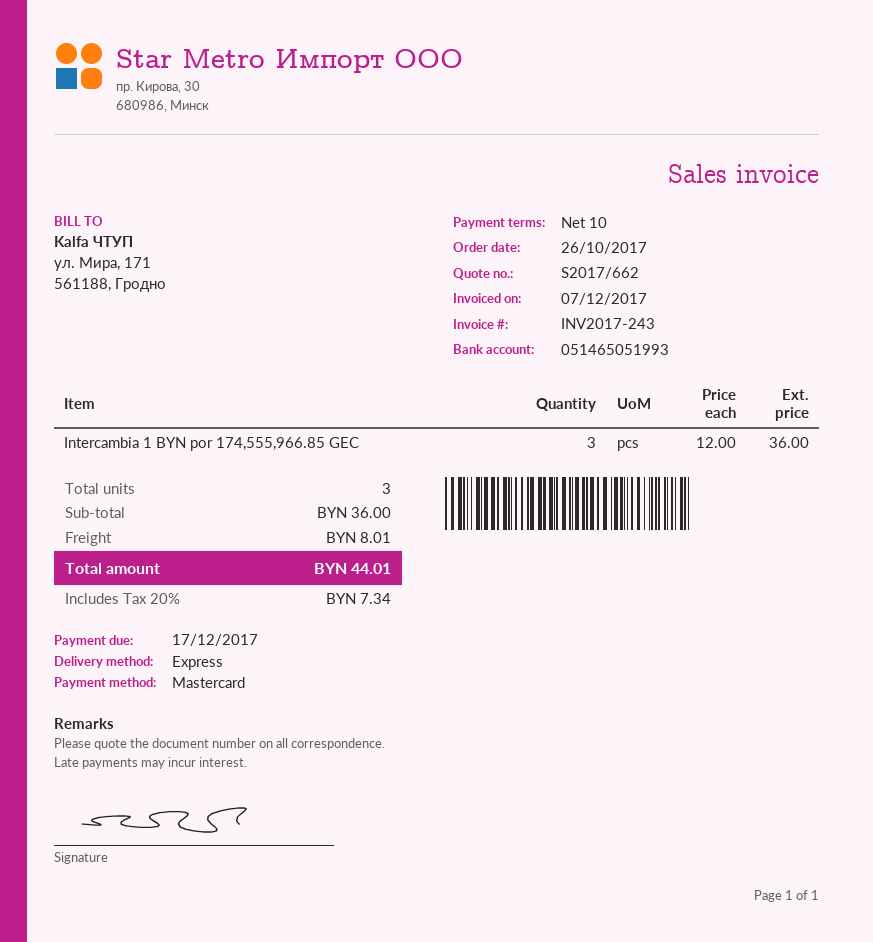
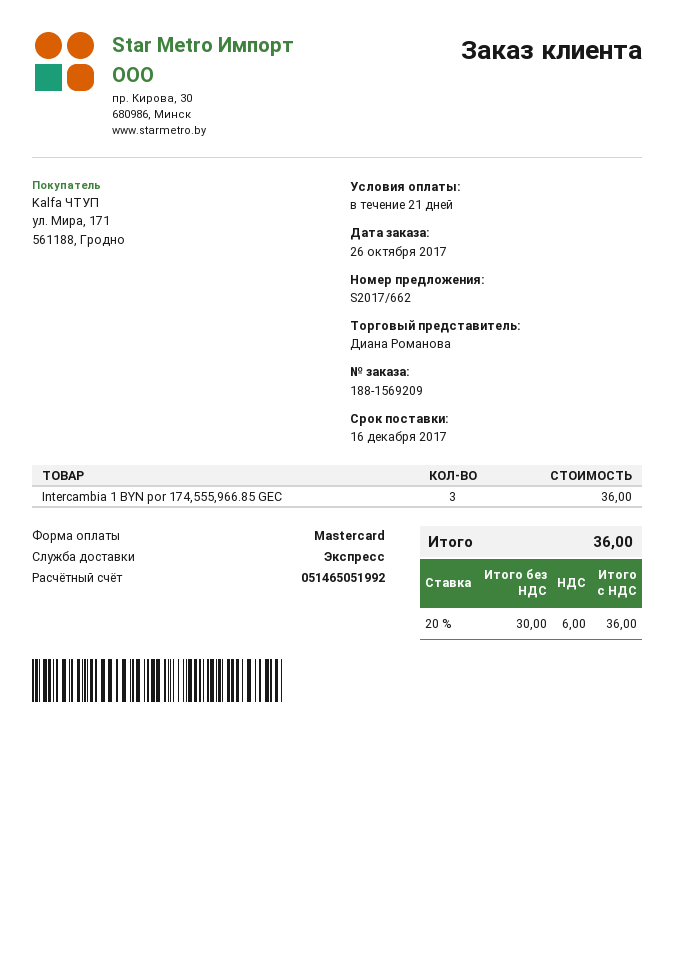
payment terms: 10 days -> 21 days
bank account: 051465051993 -> 051465051992
shipping: 8.01 -> none
tax: 20% = 7.34 -> 20% = 6.00
total: 44.01 -> 36.00

